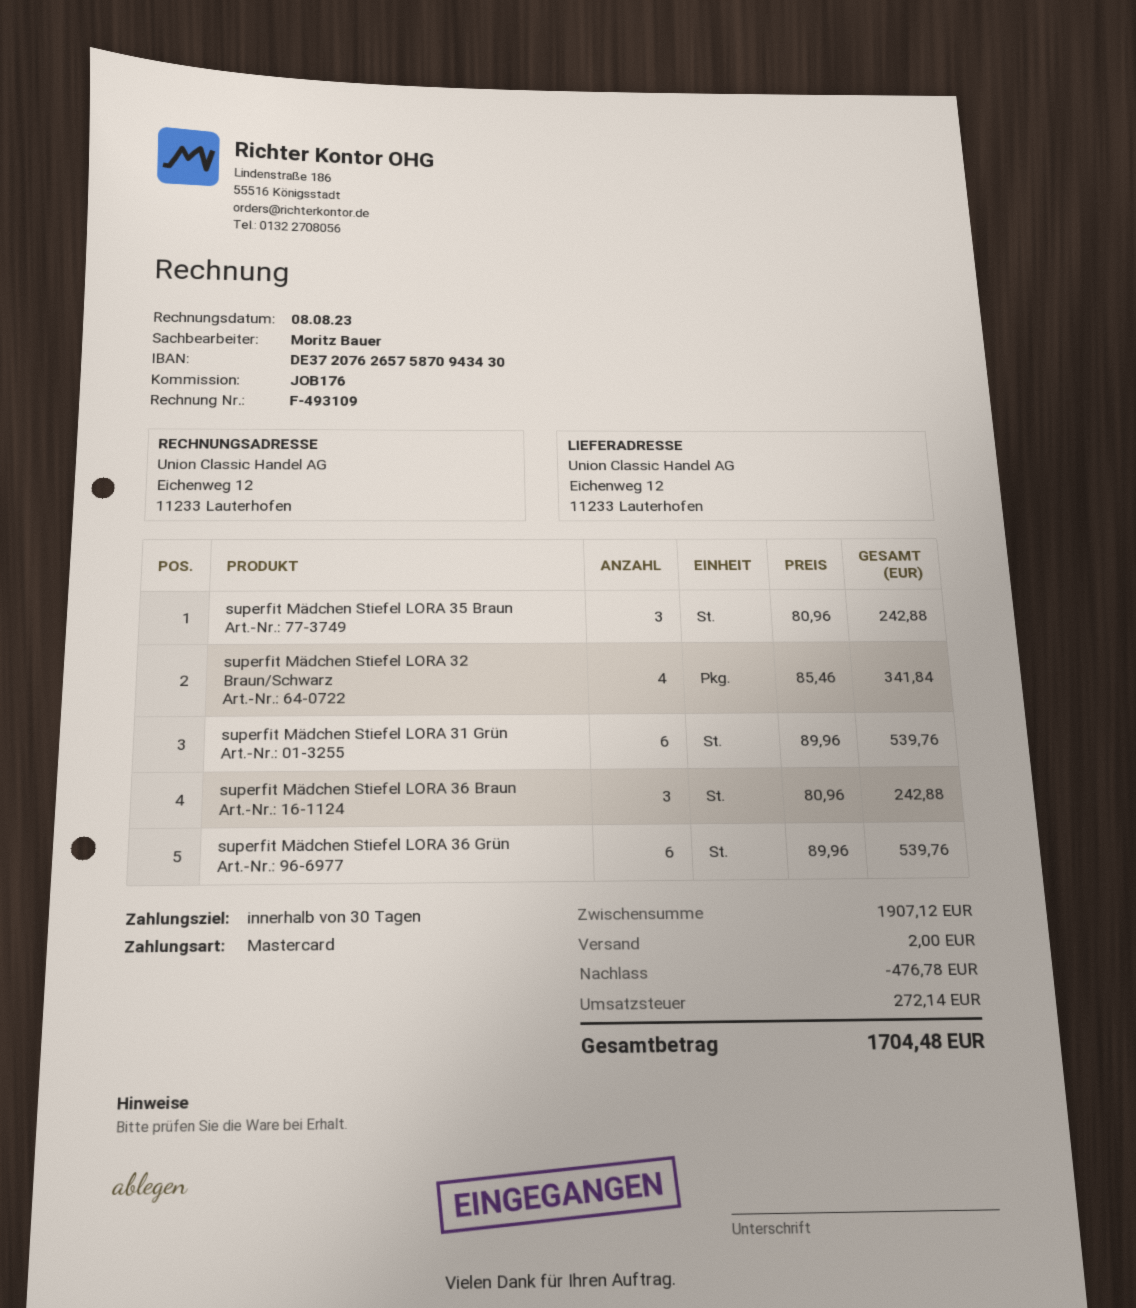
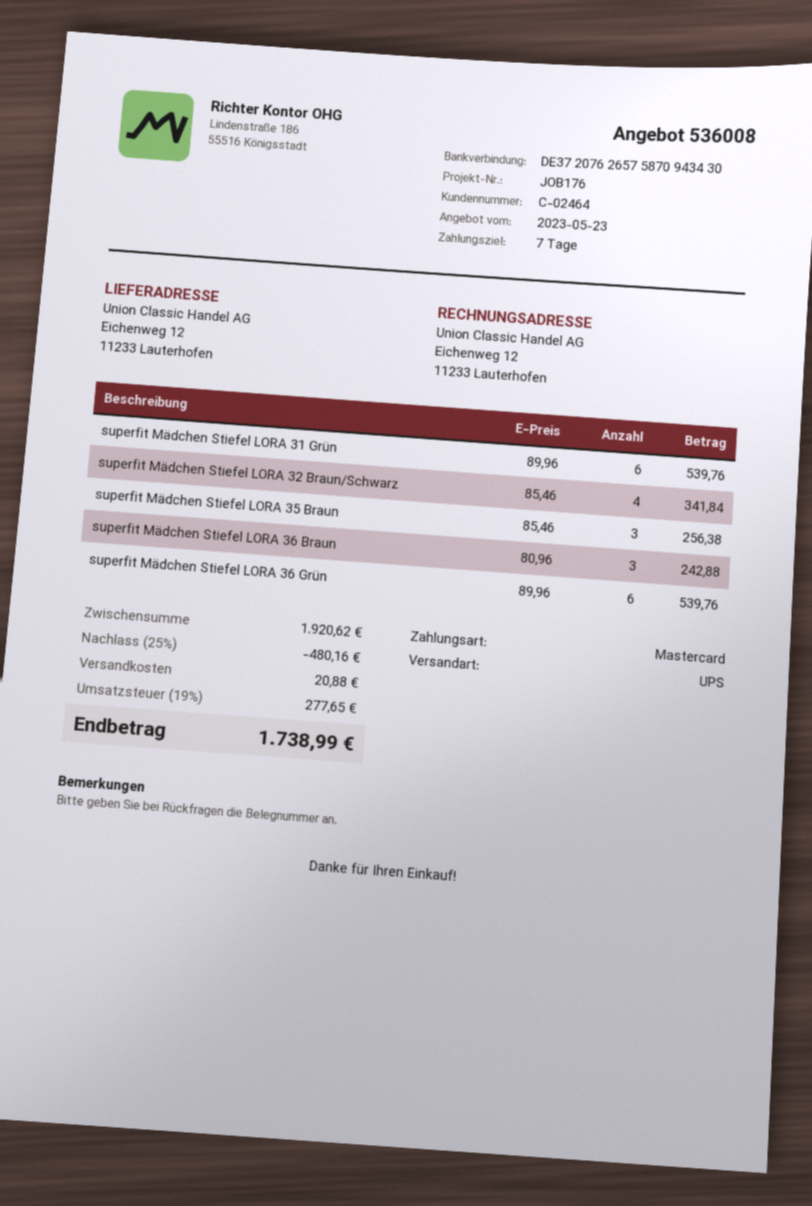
payment terms: 30 days -> 7 days
superfit Mädchen Stiefel LORA 35 Braun: 3 x 80.96 = 242.88 -> 3 x 85.46 = 256.38
subtotal: 1907.12 -> 1920.62
discount: 476.78 -> 480.16
shipping: 2.00 -> 20.88
tax: 272.14 -> 277.65
total: 1704.48 -> 1738.99

